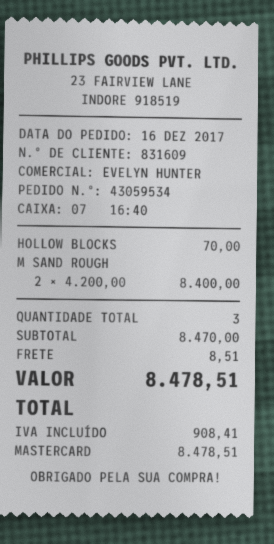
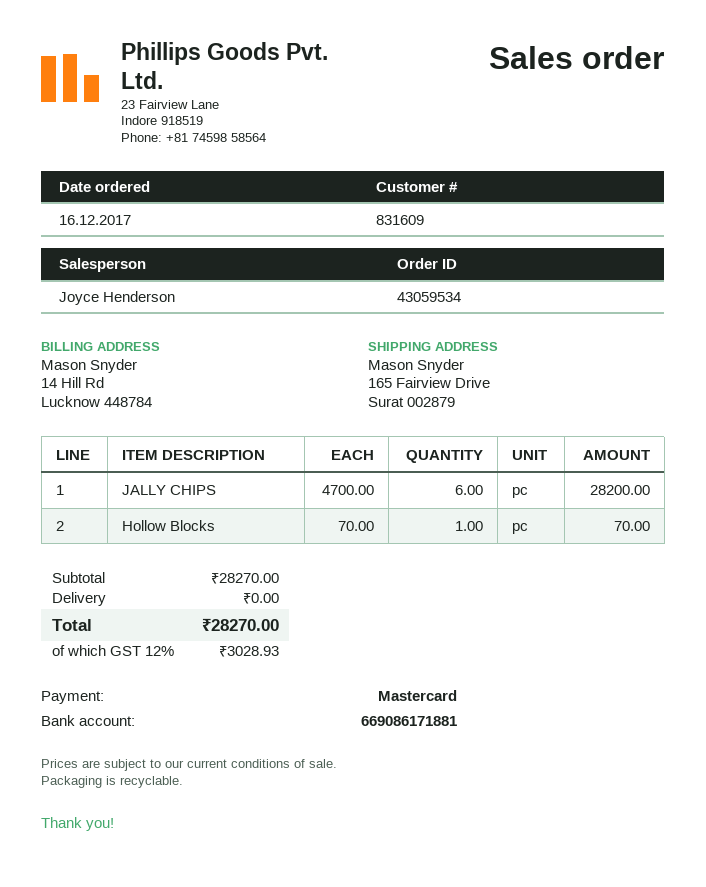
sales rep: EVELYN HUNTER -> Joyce Henderson
M SAND ROUGH: 2 x 4200.00 = 8400.00 -> none
JALLY CHIPS: none -> 6 x 4700.00 = 28200.00
subtotal: 8470.00 -> 28270.00
shipping: 8.51 -> 0.00
tax: 908.41 -> 3028.93
total: 8478.51 -> 28270.00

